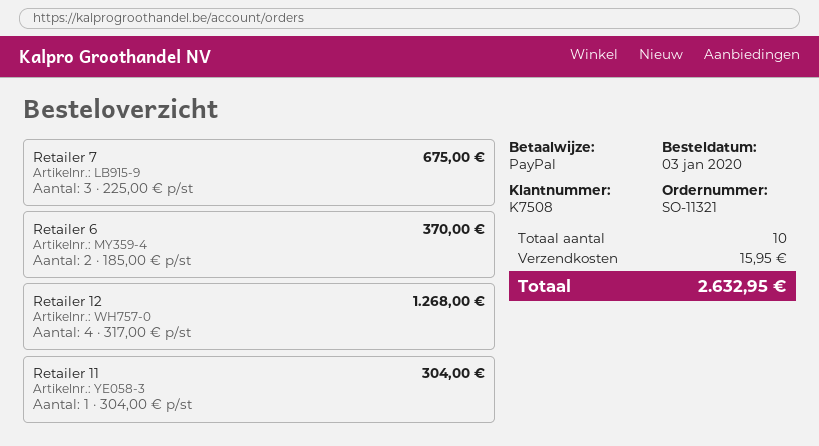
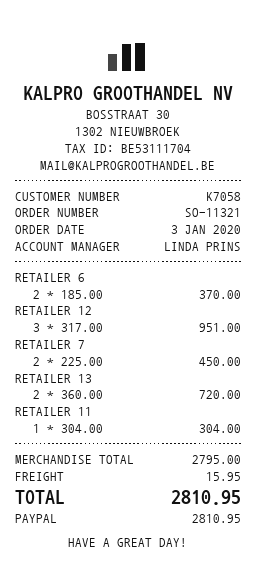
customer number: K7508 -> K7058
Retailer 7: 3 x 225.00 = 675.00 -> 2 x 225.00 = 450.00
Retailer 12: 4 x 317.00 = 1268.00 -> 3 x 317.00 = 951.00
RETAILER 13: none -> 2 x 360.00 = 720.00
total: 2632.95 -> 2810.95

